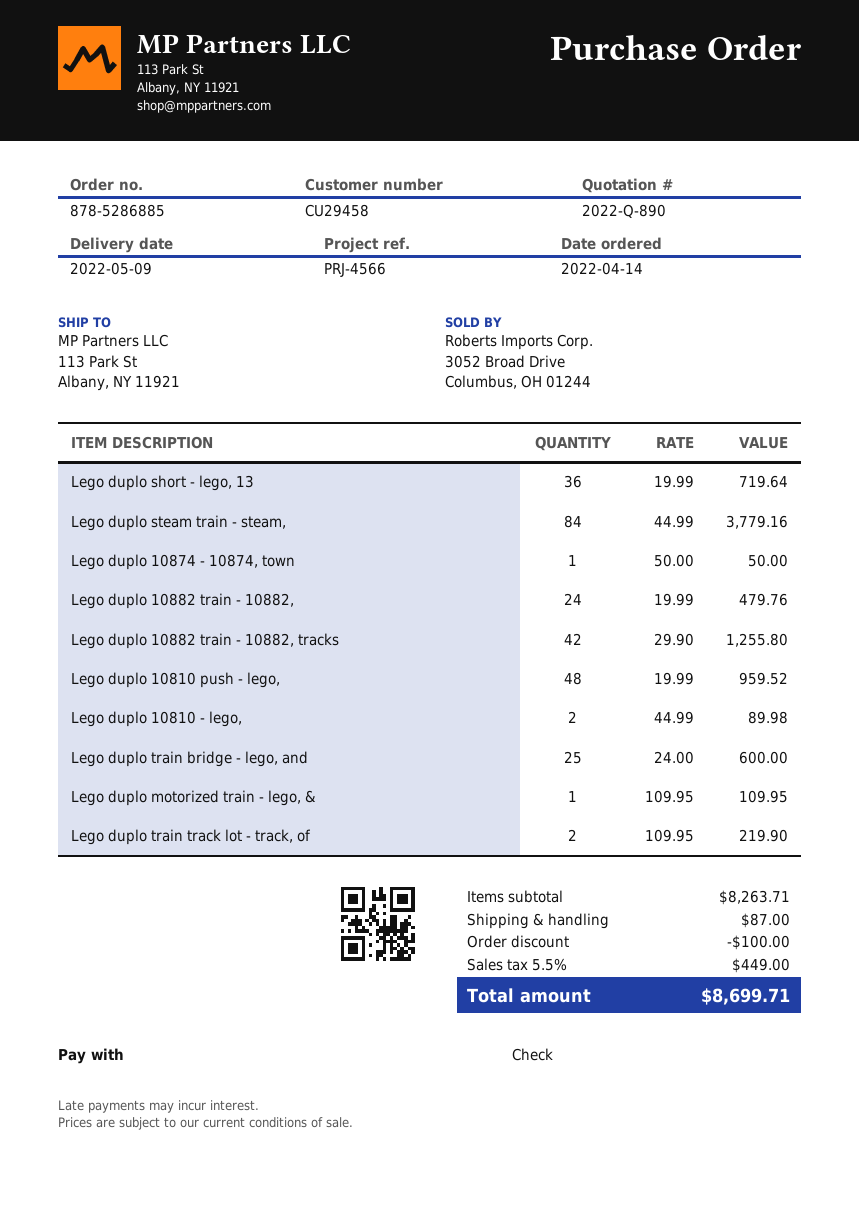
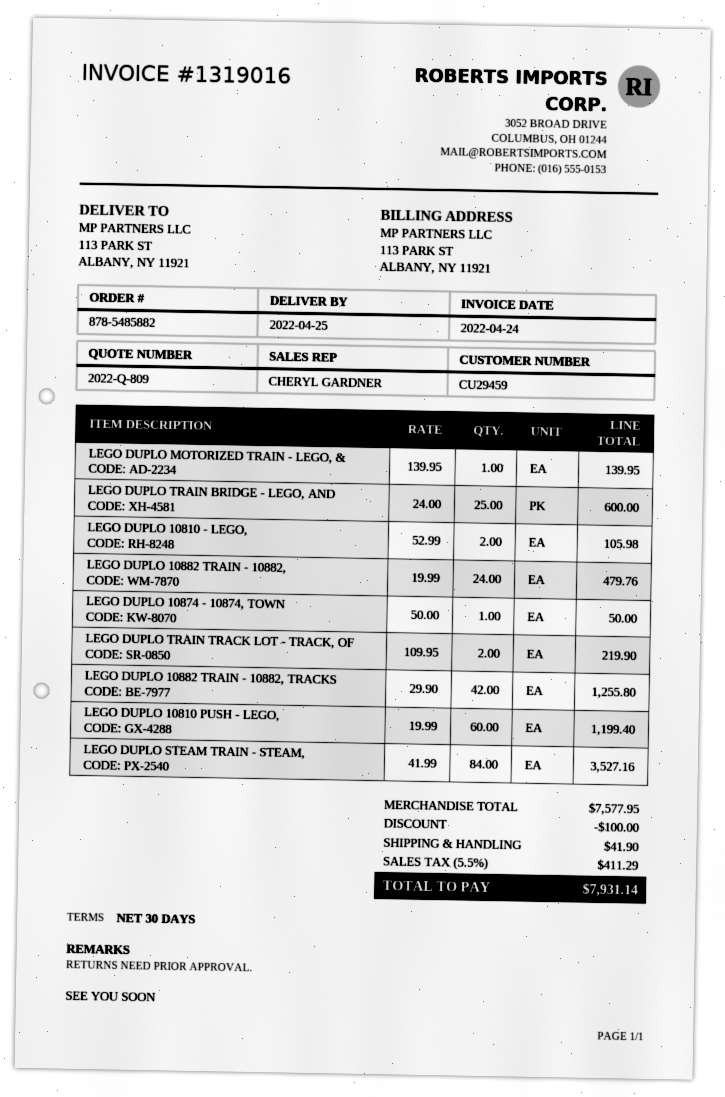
quote number: 2022-Q-890 -> 2022-Q-809
order number: 878-5286885 -> 878-5485882
delivery date: 2022-05-09 -> 2022-04-25
customer number: CU29458 -> CU29459
Lego duplo short - lego, 13: 36 x 19.99 = 719.64 -> none
Lego duplo steam train - steam,: 84 x 44.99 = 3779.16 -> 84 x 41.99 = 3527.16
Lego duplo 10810 push - lego,: 48 x 19.99 = 959.52 -> 60 x 19.99 = 1199.40
Lego duplo 10810 - lego,: 2 x 44.99 = 89.98 -> 2 x 52.99 = 105.98
Lego duplo motorized train - lego, &: 1 x 109.95 = 109.95 -> 1 x 139.95 = 139.95
subtotal: 8263.71 -> 7577.95
shipping: 87.00 -> 41.90
tax: 5.5% = 449.00 -> 5.5% = 411.29
total: 8699.71 -> 7931.14

